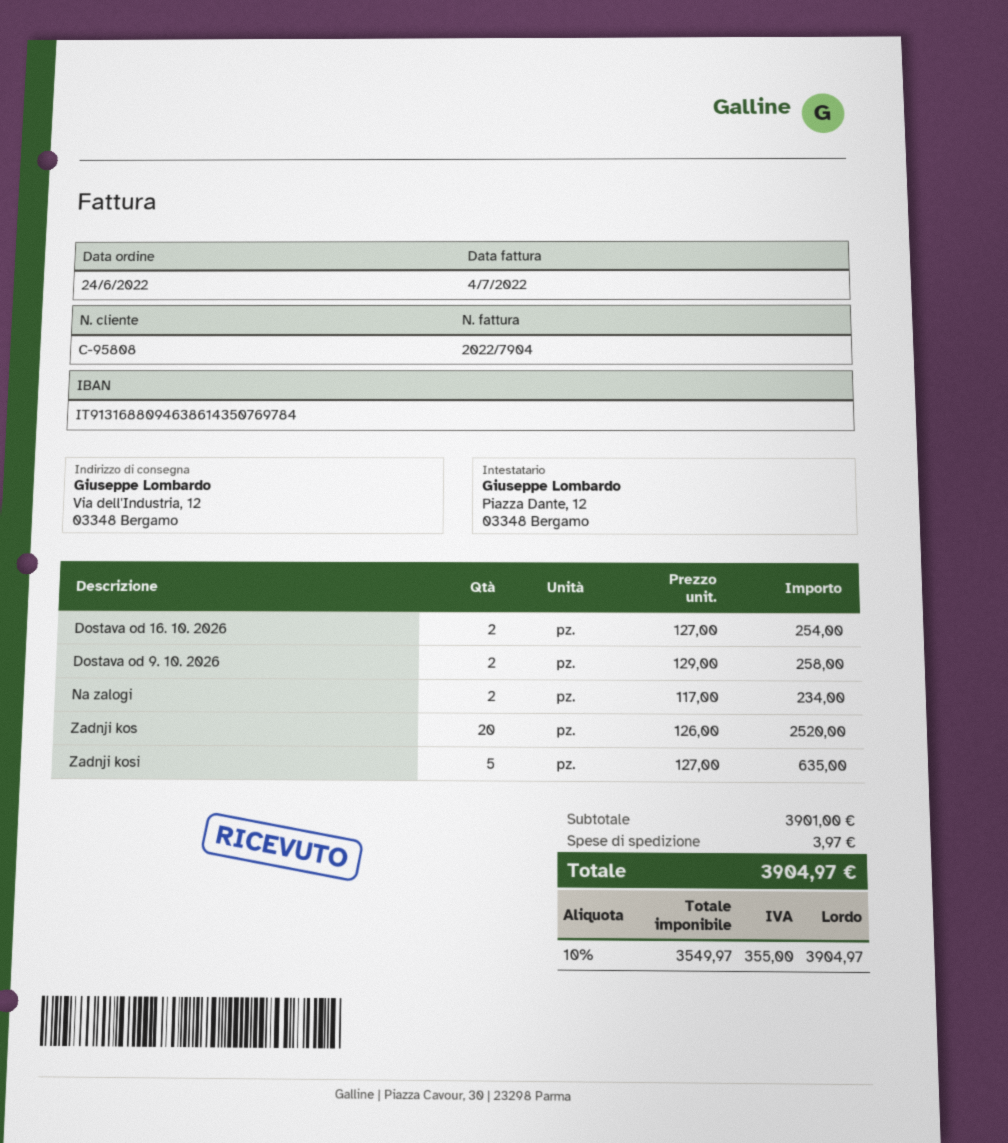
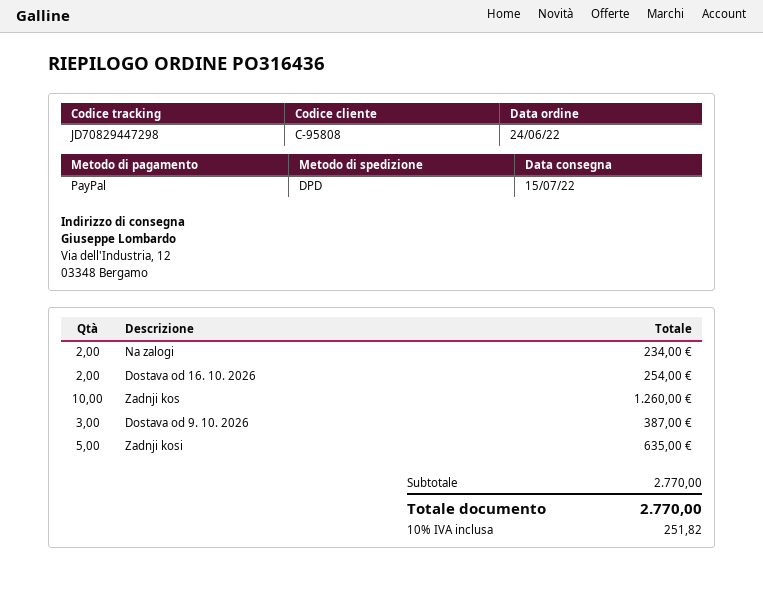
Dostava od 9. 10. 2026: 2 for 258.00 -> 3 for 387.00
Zadnji kos: 20 for 2520.00 -> 10 for 1260.00
subtotal: 3901.00 -> 2770.00
shipping: 3.97 -> none
tax: 10% = 355.00 -> 10% = 251.82
total: 3904.97 -> 2770.00

